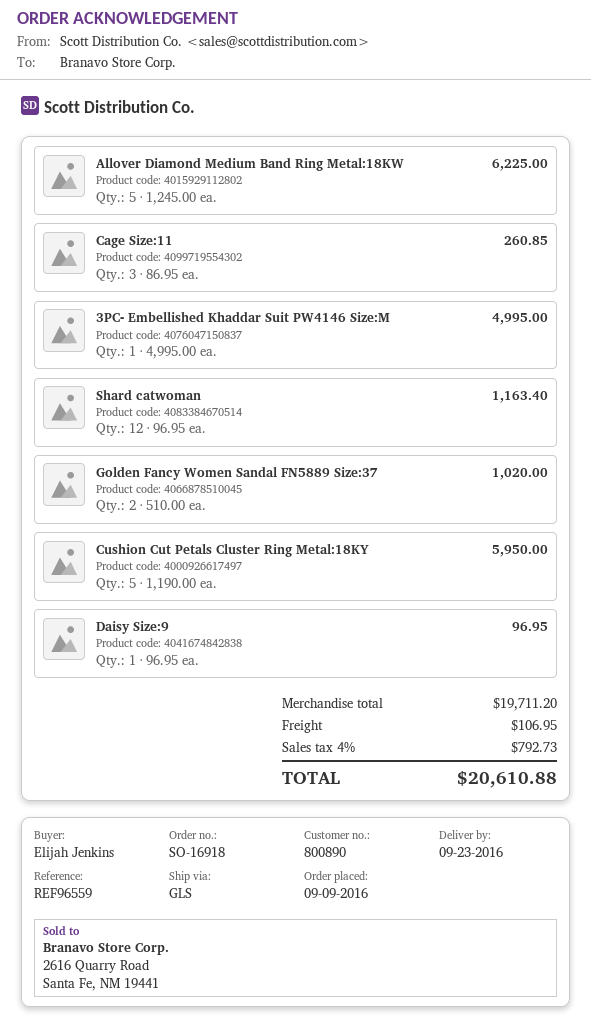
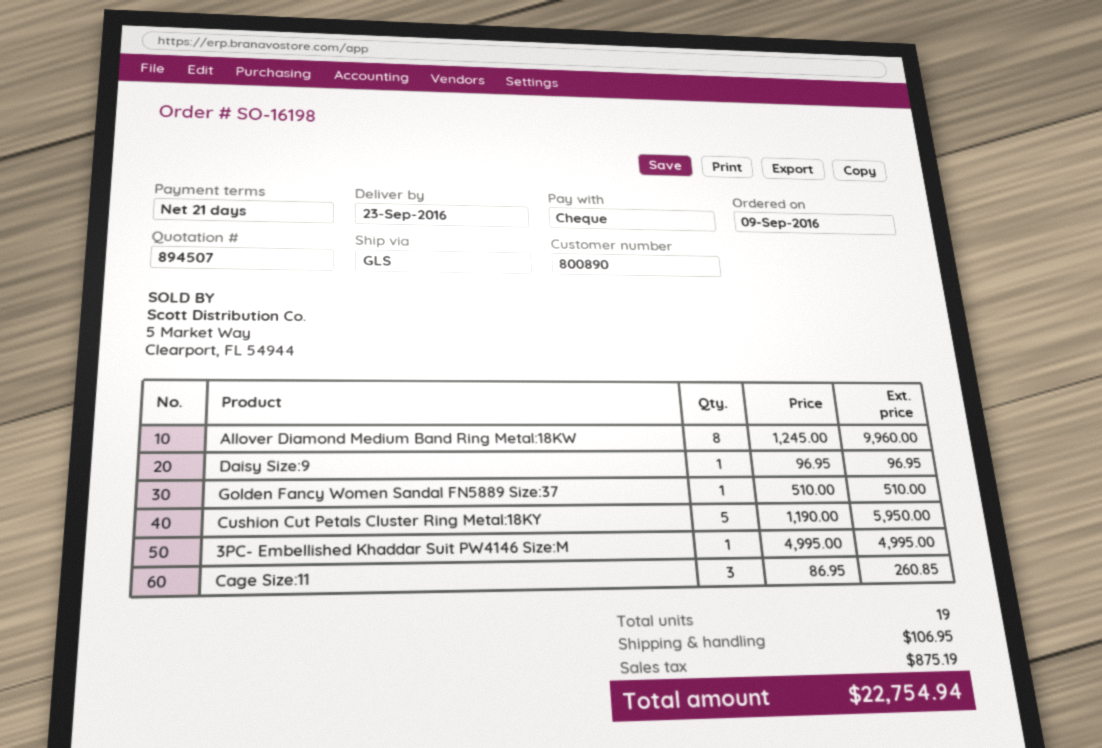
order number: SO-16918 -> SO-16198
Allover Diamond Medium Band Ring Metal:18KW: 5 x 1245.00 = 6225.00 -> 8 x 1245.00 = 9960.00
Shard catwoman: 12 x 96.95 = 1163.40 -> none
Golden Fancy Women Sandal FN5889 Size:37: 2 x 510.00 = 1020.00 -> 1 x 510.00 = 510.00
tax: 792.73 -> 875.19
total: 20610.88 -> 22754.94

